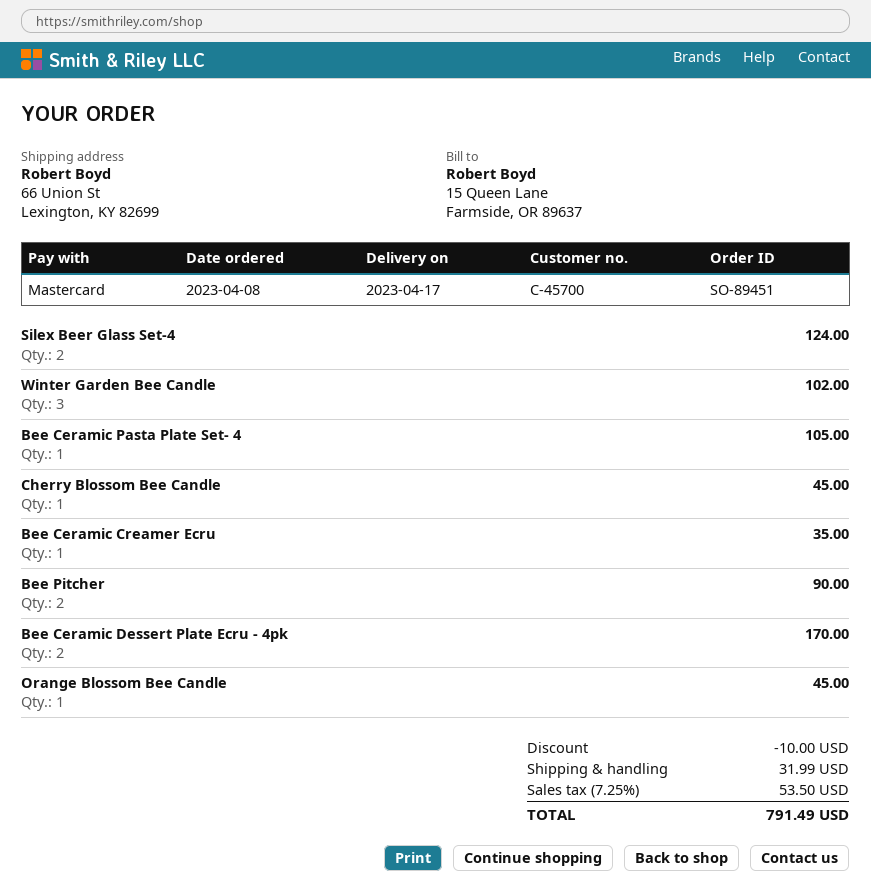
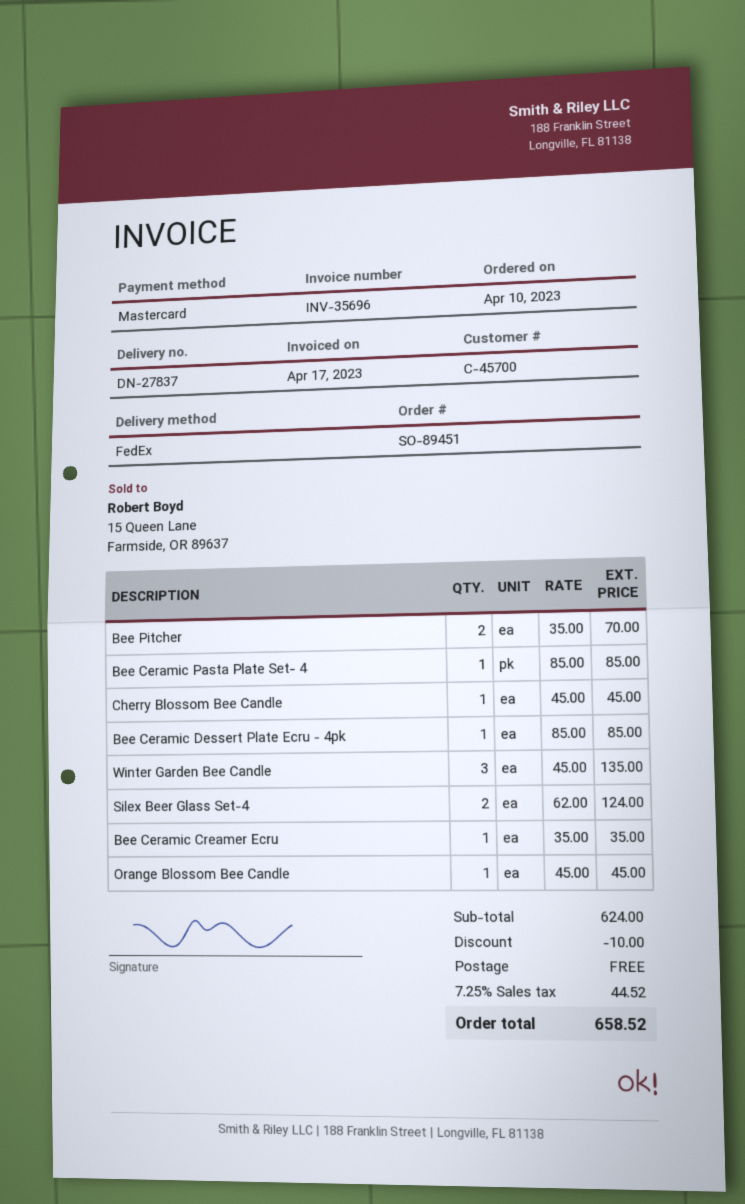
order date: 2023-04-08 -> 2023-04-10
Winter Garden Bee Candle: 3 for 102.00 -> 3 for 135.00
Bee Ceramic Pasta Plate Set- 4: 1 for 105.00 -> 1 for 85.00
Bee Pitcher: 2 for 90.00 -> 2 for 70.00
Bee Ceramic Dessert Plate Ecru - 4pk: 2 for 170.00 -> 1 for 85.00
shipping: 31.99 -> 0.00
tax: 7.25% = 53.50 -> 7.25% = 44.52
total: 791.49 -> 658.52

